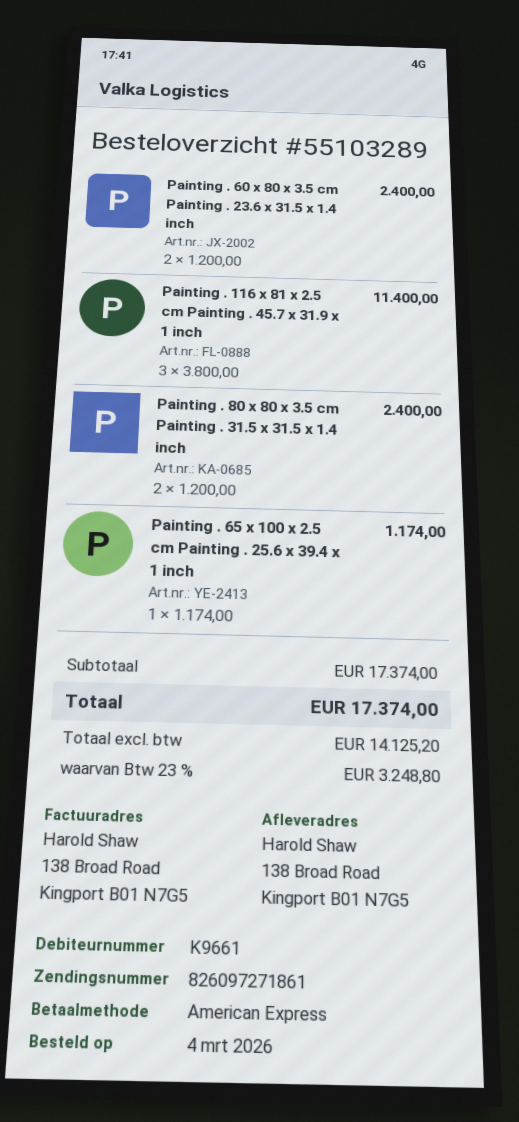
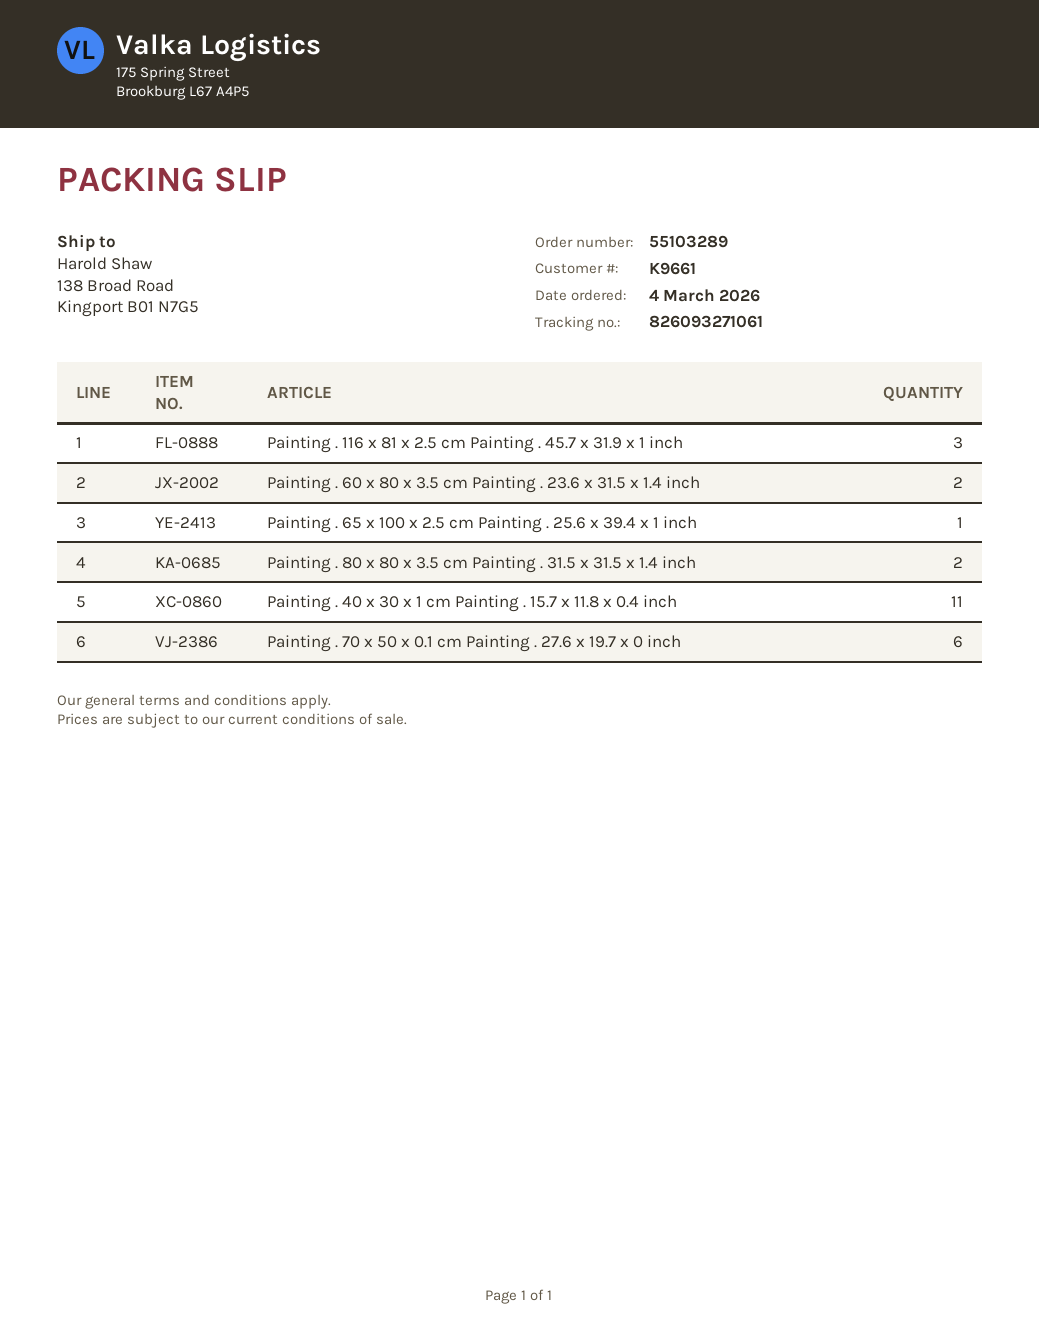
tracking number: 826097271861 -> 826093271061
Painting . 40 x 30 x 1 cm Painting . 15.7 x 11.8 x 0.4 inch: none -> 11
Painting . 70 x 50 x 0.1 cm Painting . 27.6 x 19.7 x 0 inch: none -> 6

